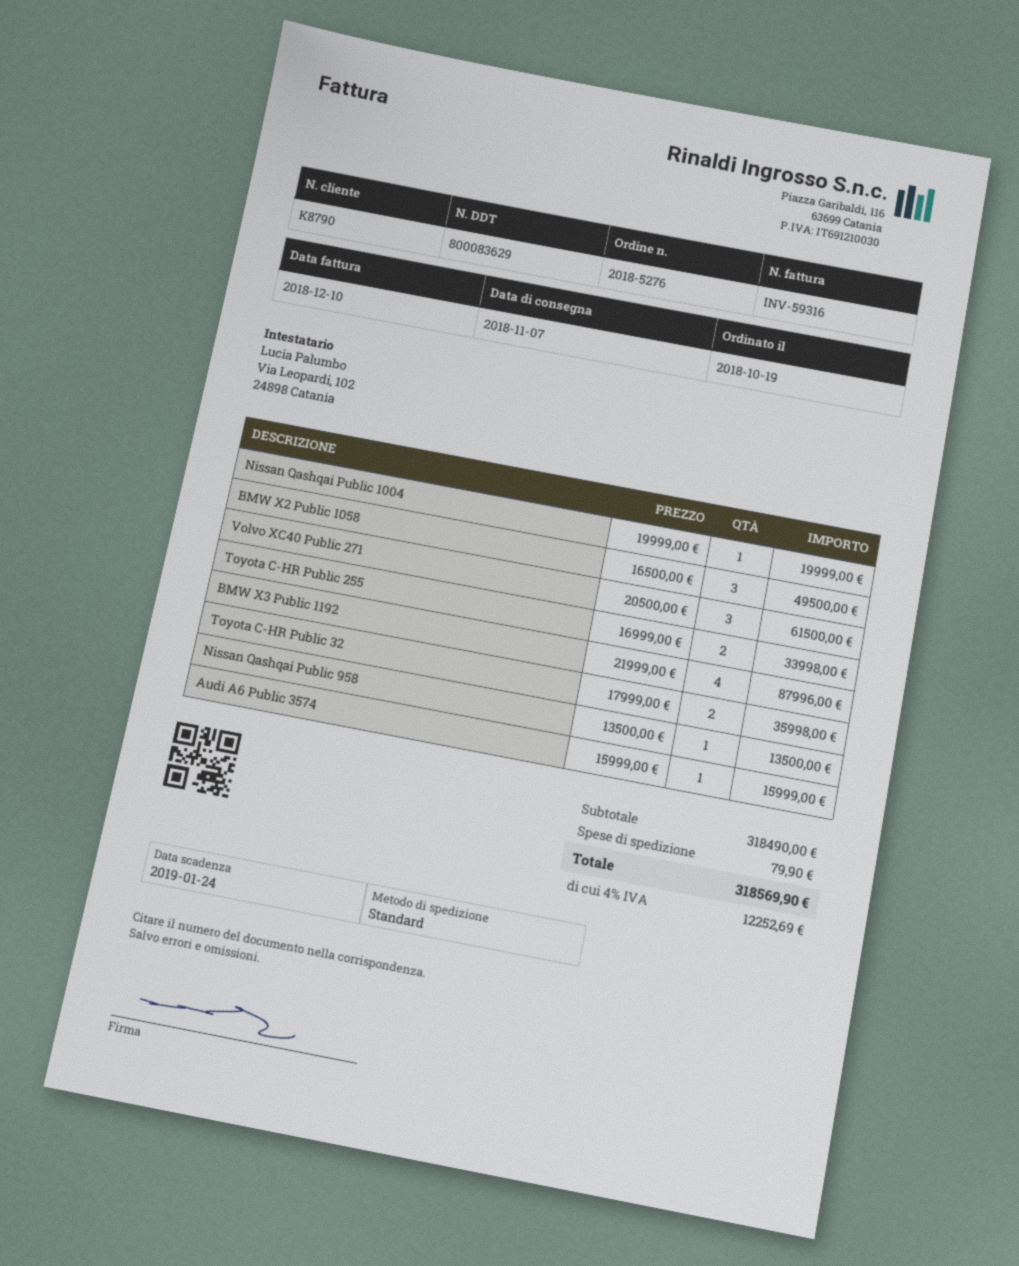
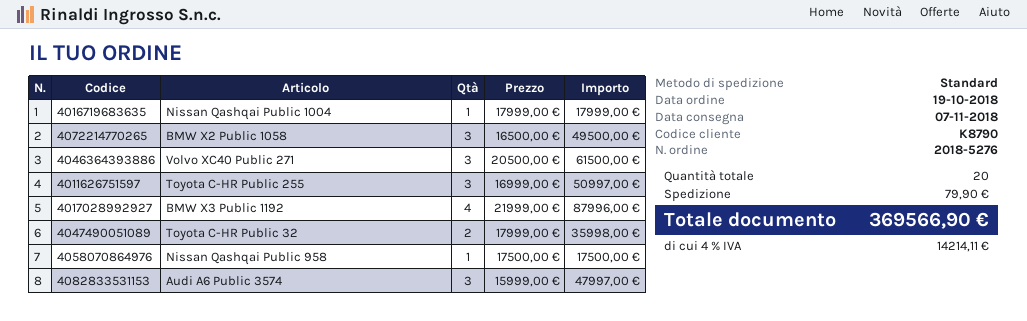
Nissan Qashqai Public 1004: 1 x 19999.00 = 19999.00 -> 1 x 17999.00 = 17999.00
Toyota C-HR Public 255: 2 x 16999.00 = 33998.00 -> 3 x 16999.00 = 50997.00
Nissan Qashqai Public 958: 1 x 13500.00 = 13500.00 -> 1 x 17500.00 = 17500.00
Audi A6 Public 3574: 1 x 15999.00 = 15999.00 -> 3 x 15999.00 = 47997.00
tax: 4% = 12252.69 -> 4% = 14214.11
total: 318569.90 -> 369566.90

